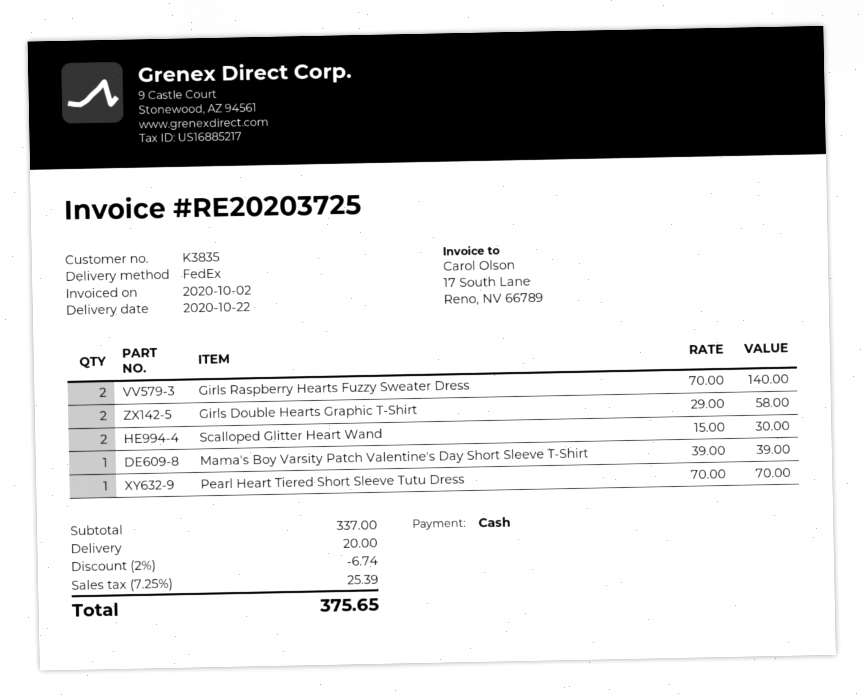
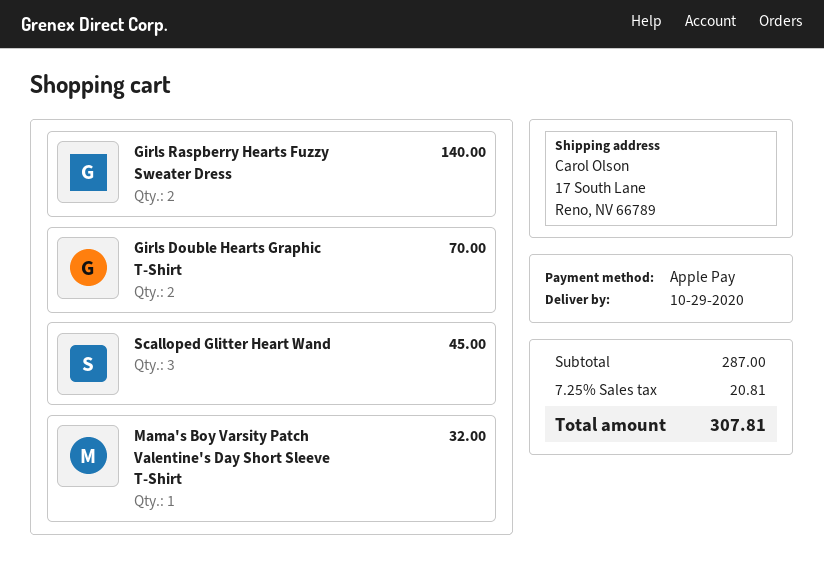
delivery date: 2020-10-22 -> 2020-10-29
payment method: cash -> Apple Pay
Girls Double Hearts Graphic T-Shirt: 2 for 58.00 -> 2 for 70.00
Scalloped Glitter Heart Wand: 2 for 30.00 -> 3 for 45.00
Mama's Boy Varsity Patch Valentine's Day Short Sleeve T-Shirt: 1 for 39.00 -> 1 for 32.00
Pearl Heart Tiered Short Sleeve Tutu Dress: 1 for 70.00 -> none
subtotal: 337.00 -> 287.00
discount: 2% = 6.74 -> none
shipping: 20.00 -> none
tax: 7.25% = 25.39 -> 7.25% = 20.81
total: 375.65 -> 307.81

